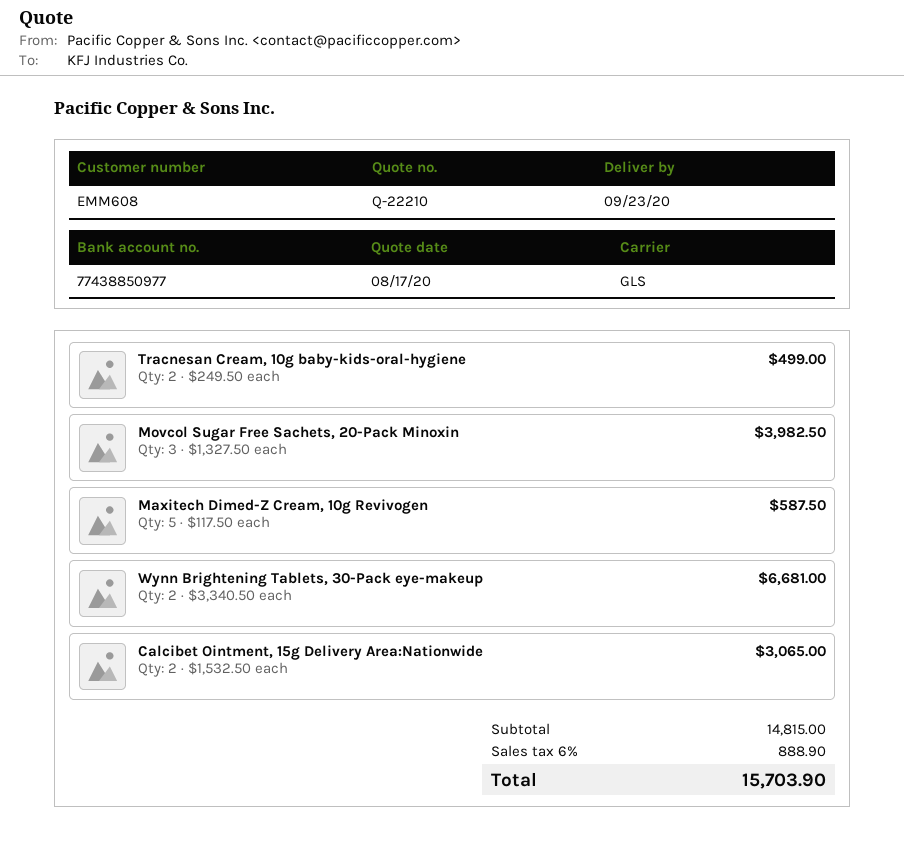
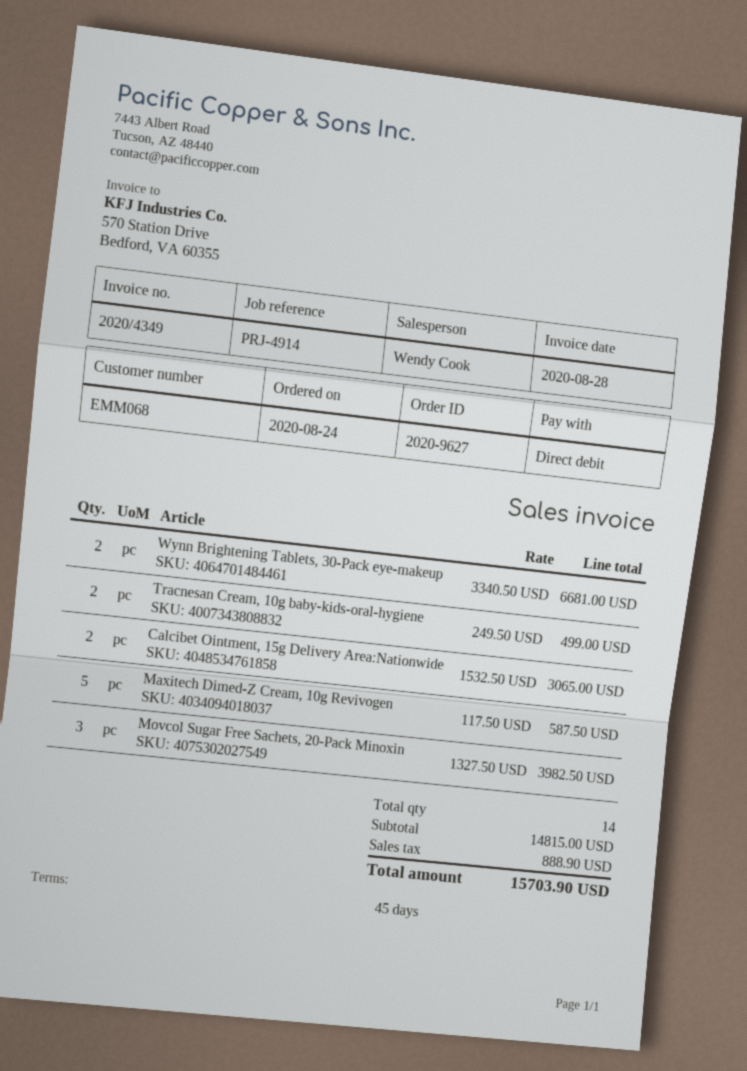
customer number: EMM608 -> EMM068

